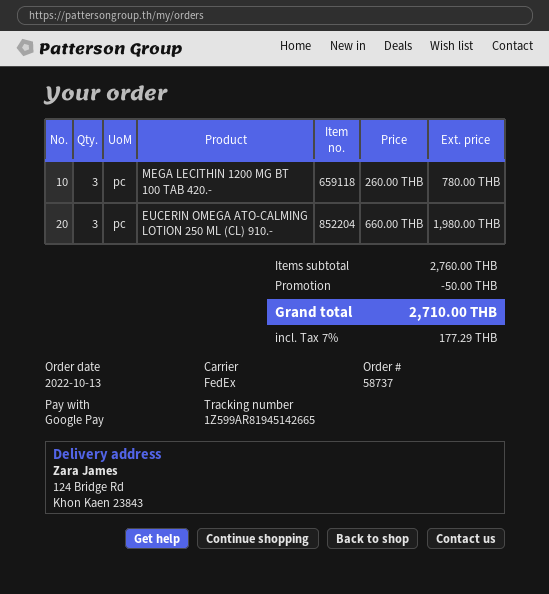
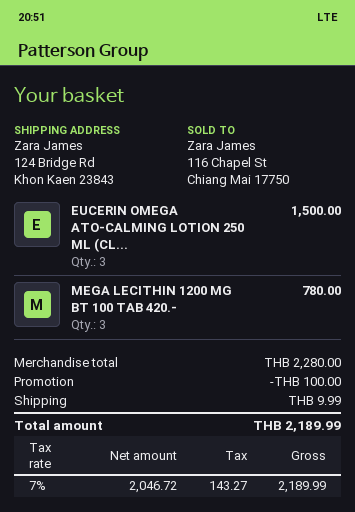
EUCERIN OMEGA ATO-CALMING LOTION 250 ML (CL) 910.-: 3 for 1980.00 -> 3 for 1500.00
subtotal: 2760.00 -> 2280.00
discount: 50.00 -> 100.00
shipping: none -> 9.99
tax: 7% = 177.29 -> 7% = 143.27
total: 2710.00 -> 2189.99

